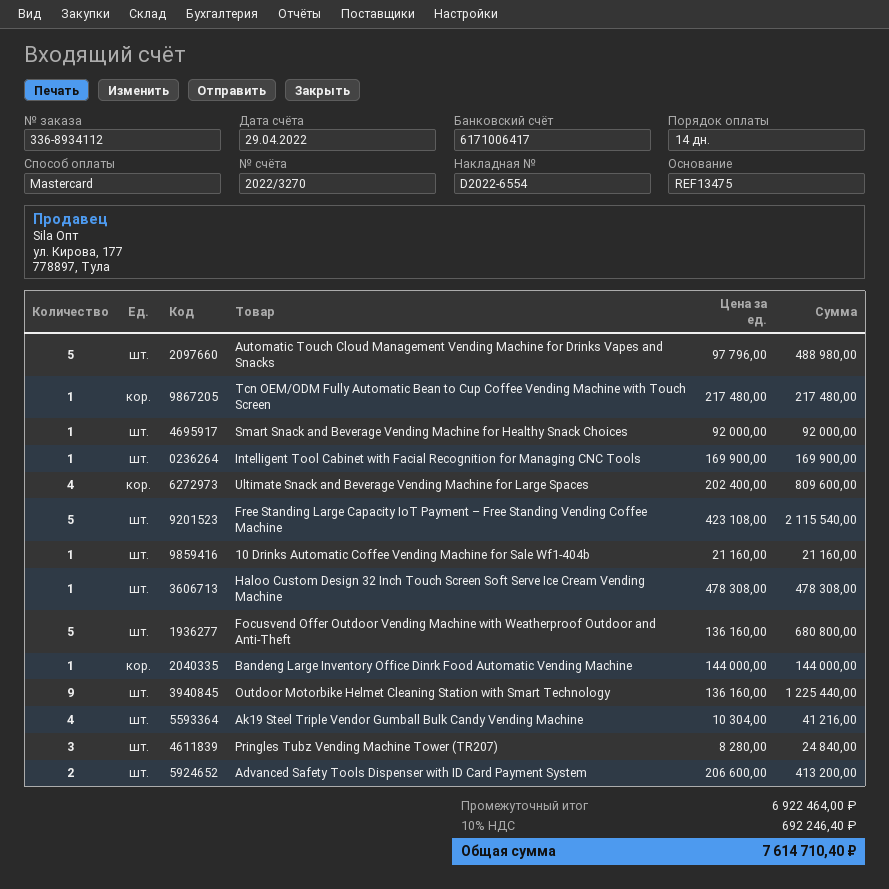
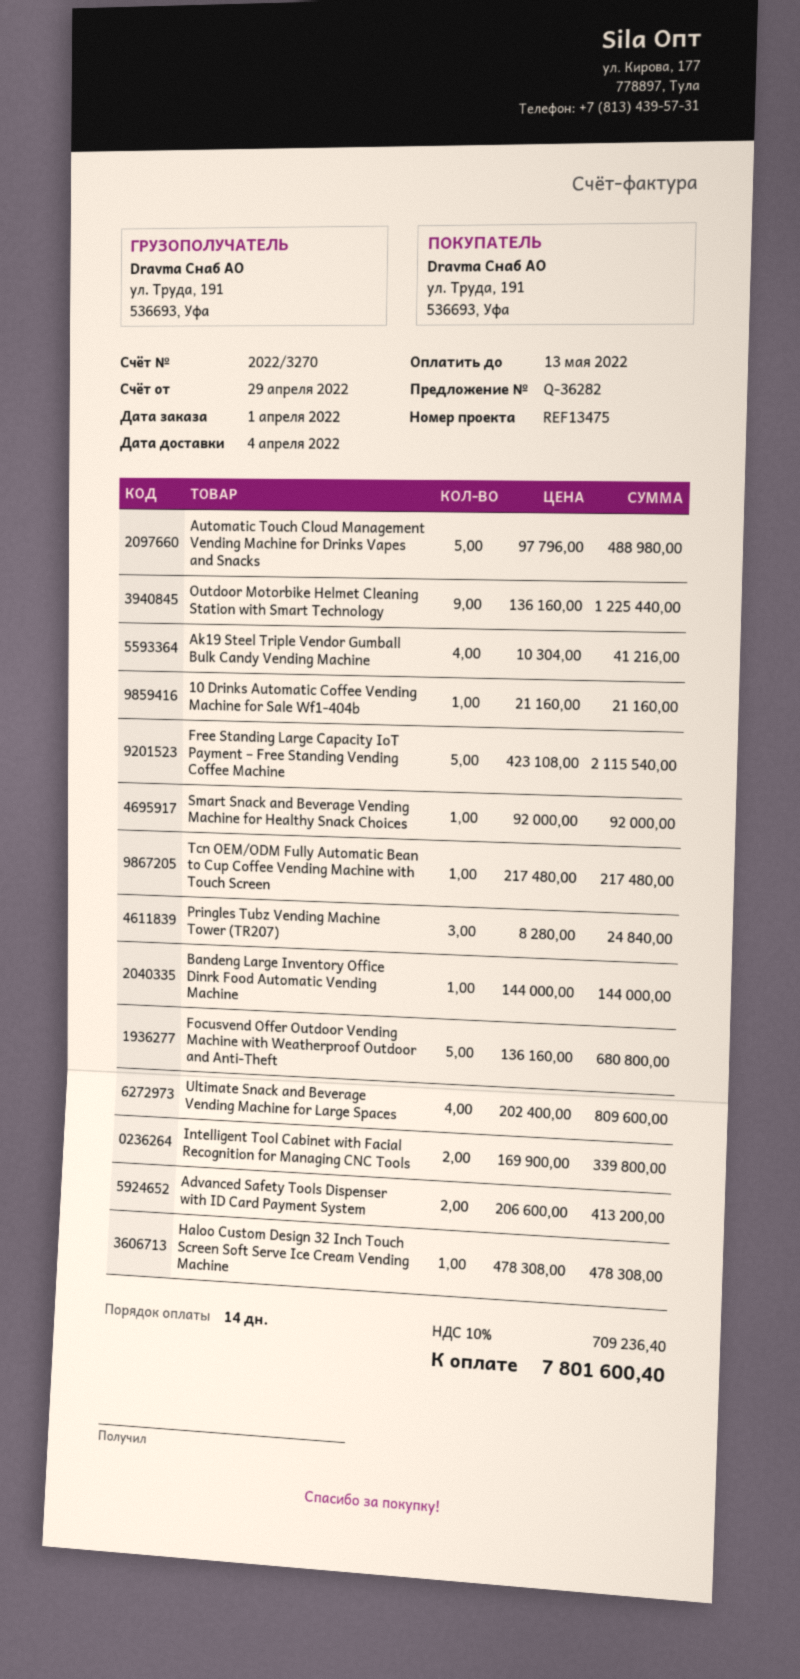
Intelligent Tool Cabinet with Facial Recognition for Managing CNC Tools: 1 x 169900.00 = 169900.00 -> 2 x 169900.00 = 339800.00
tax: 10% = 692246.40 -> 10% = 709236.40
total: 7614710.40 -> 7801600.40

